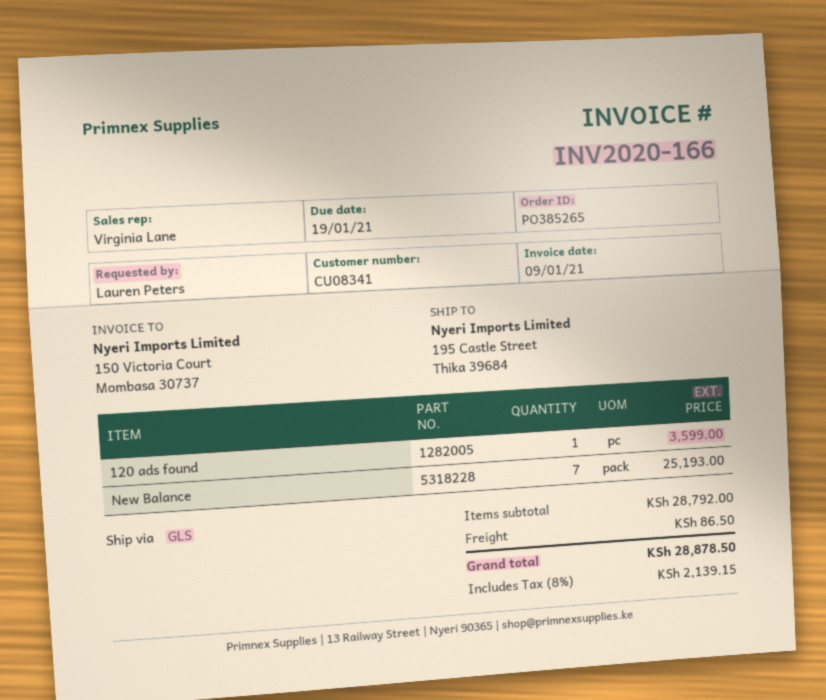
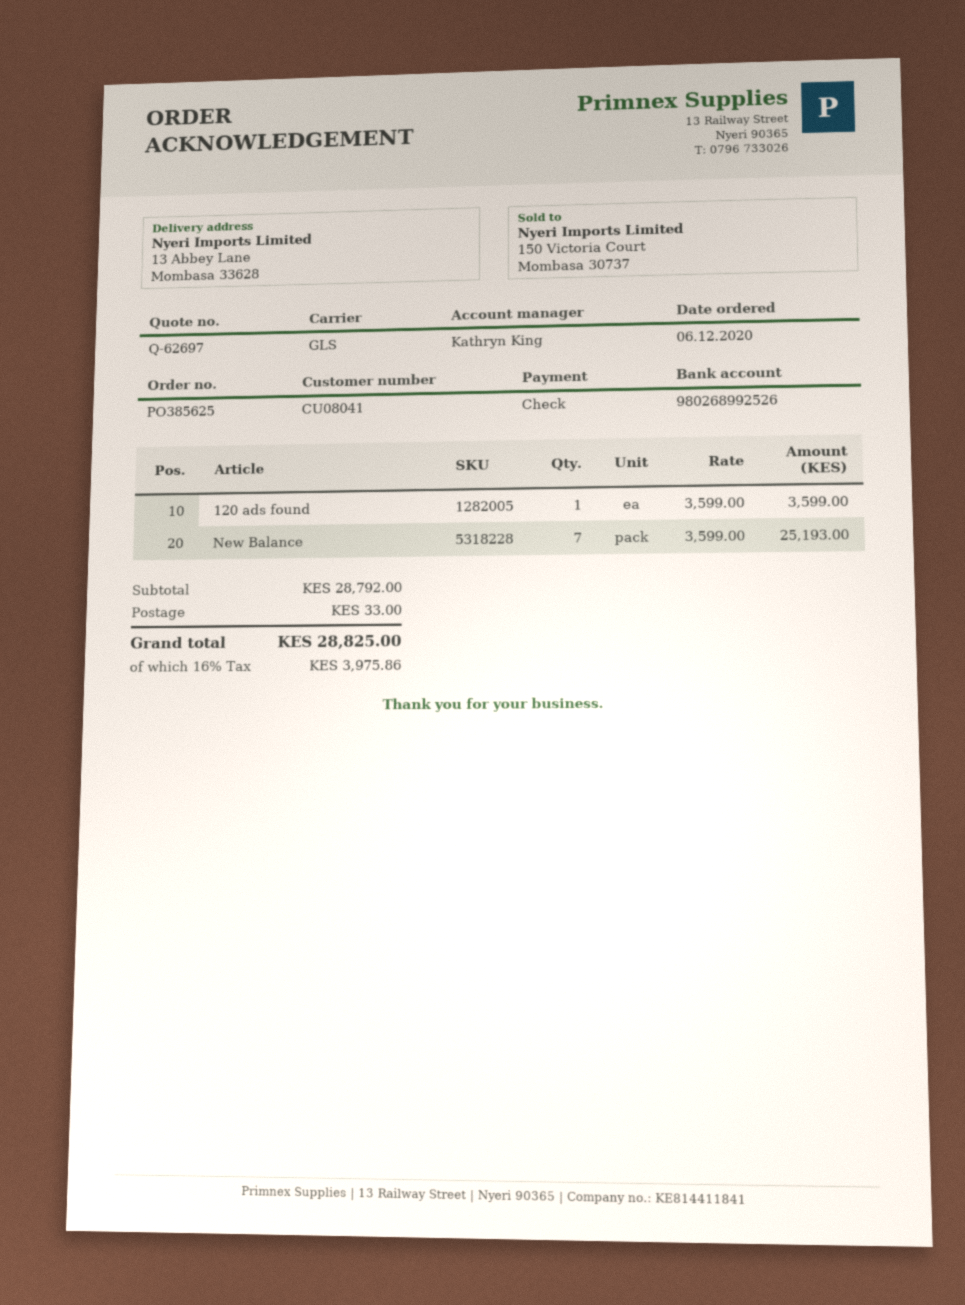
order number: PO385265 -> PO385625
customer number: CU08341 -> CU08041
sales rep: Virginia Lane -> Kathryn King
ship to: 195 Castle Street, Thika 39684 -> 13 Abbey Lane, Mombasa 33628
shipping: 86.50 -> 33.00
tax: 8% = 2139.15 -> 16% = 3975.86
total: 28878.50 -> 28825.00

